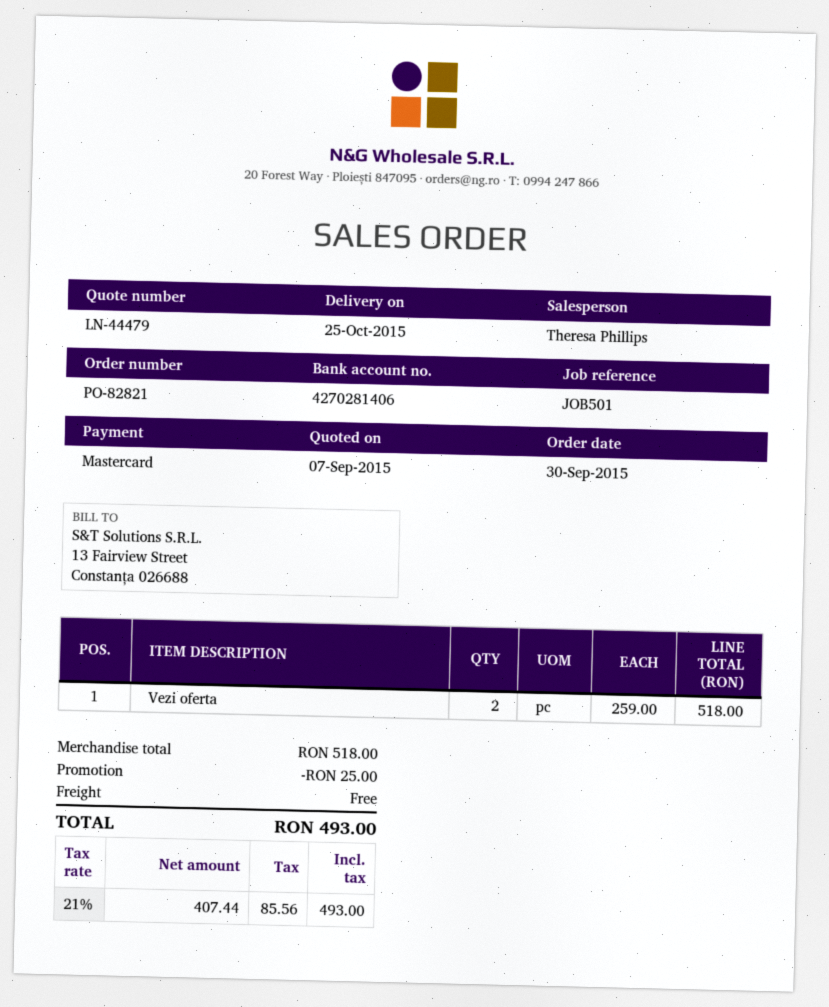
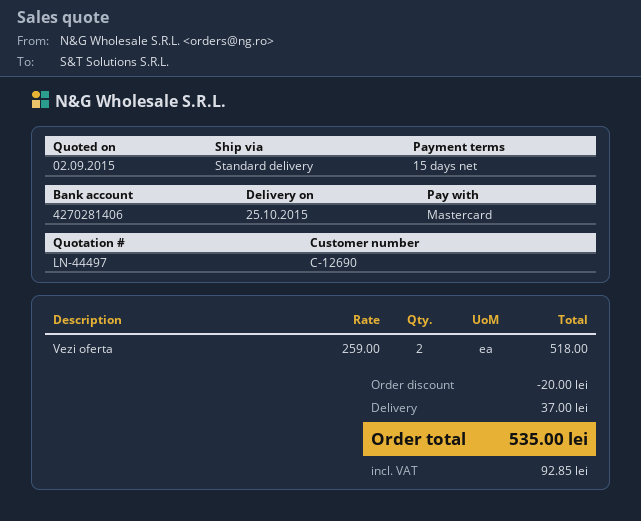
quote number: LN-44479 -> LN-44497
quote date: 2015-09-07 -> 2015-09-02
discount: 25.00 -> 20.00
shipping: 0.00 -> 37.00
tax: 85.56 -> 92.85
total: 493.00 -> 535.00

